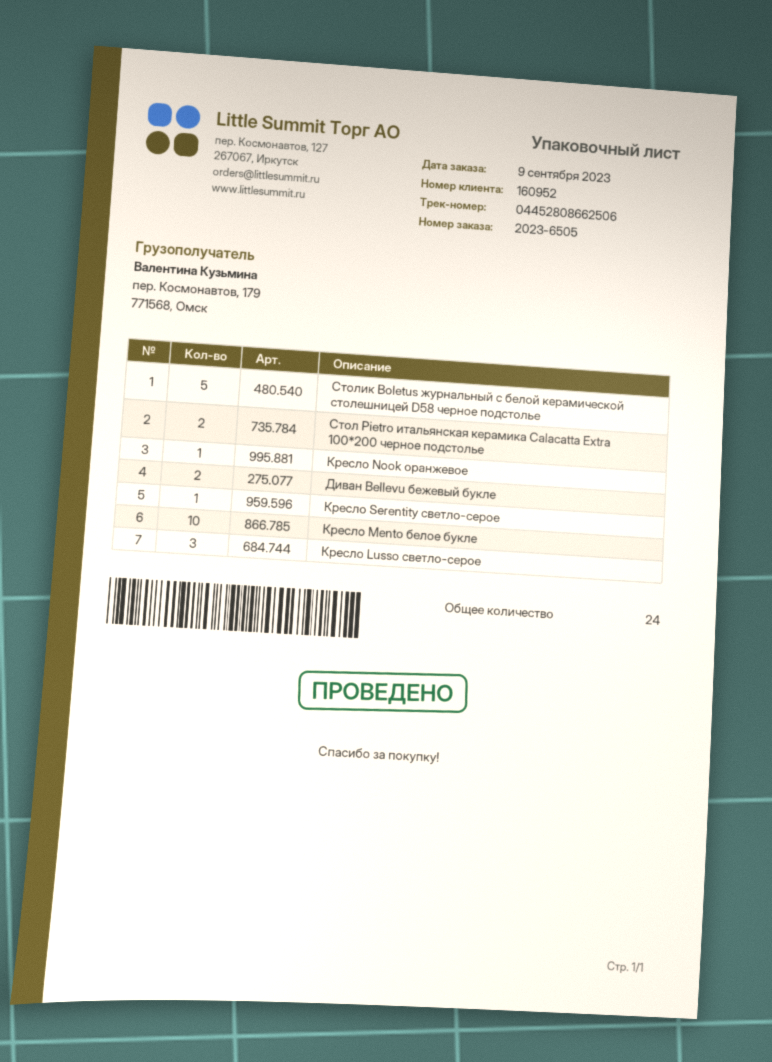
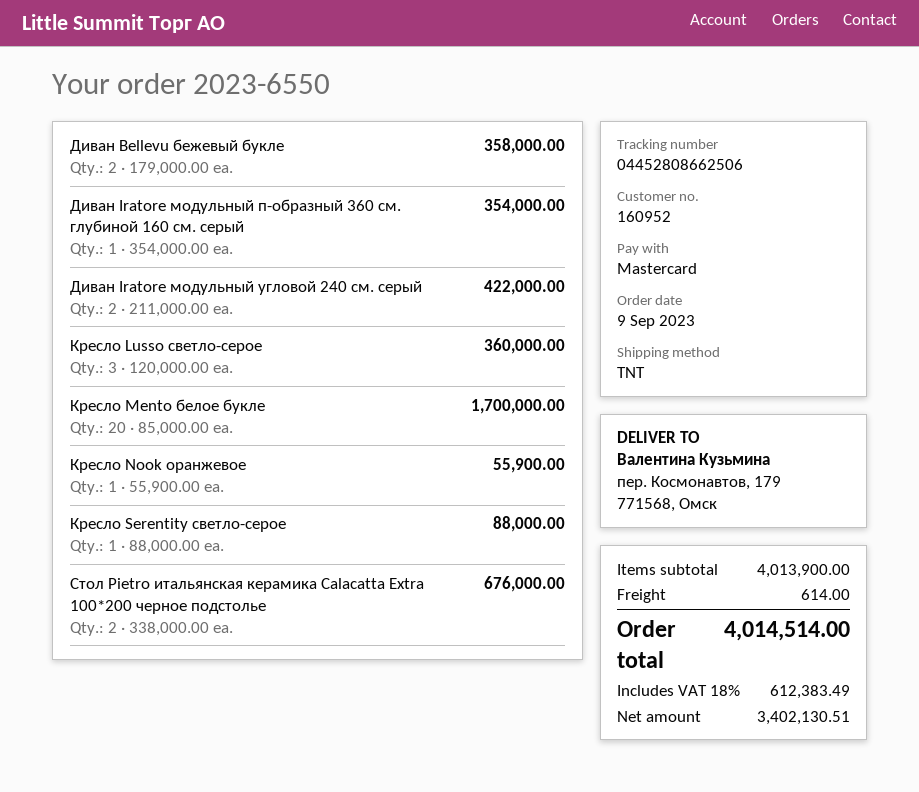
order number: 2023-6505 -> 2023-6550
Столик Boletus журнальный с белой керамической столешницей D58 черное подстолье: 5 -> none
Кресло Mento белое букле: 10 -> 20
Диван Iratore модульный п-образный 360 см. глубиной 160 см. серый: none -> 1
Диван Iratore модульный угловой 240 см. серый: none -> 2

